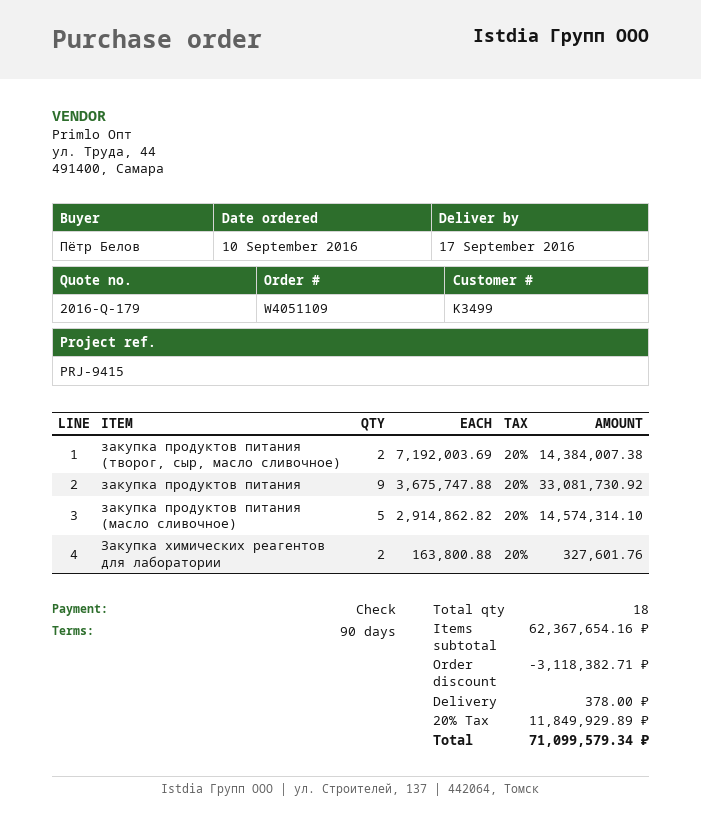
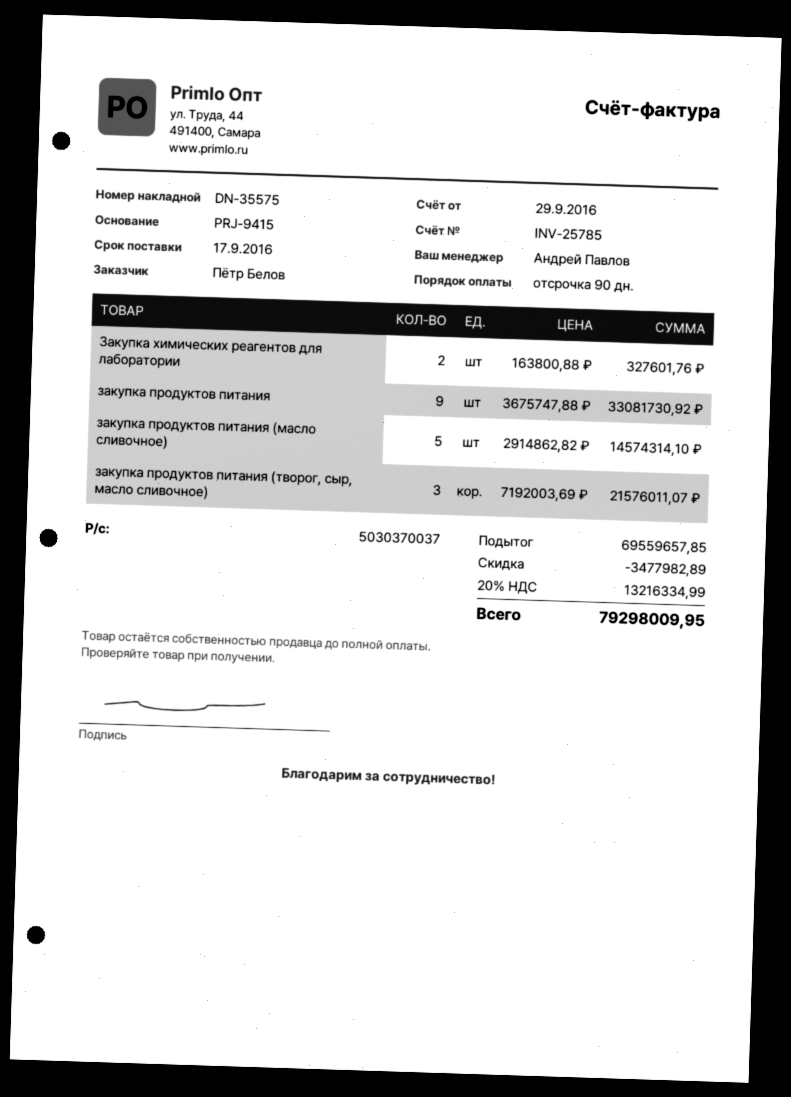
закупка продуктов питания (творог, сыр, масло сливочное): 2 x 7192003.69 = 14384007.38 -> 3 x 7192003.69 = 21576011.07
subtotal: 62367654.16 -> 69559657.85
discount: 3118382.71 -> 3477982.89
shipping: 378.00 -> none
tax: 20% = 11849929.89 -> 20% = 13216334.99
total: 71099579.34 -> 79298009.95

